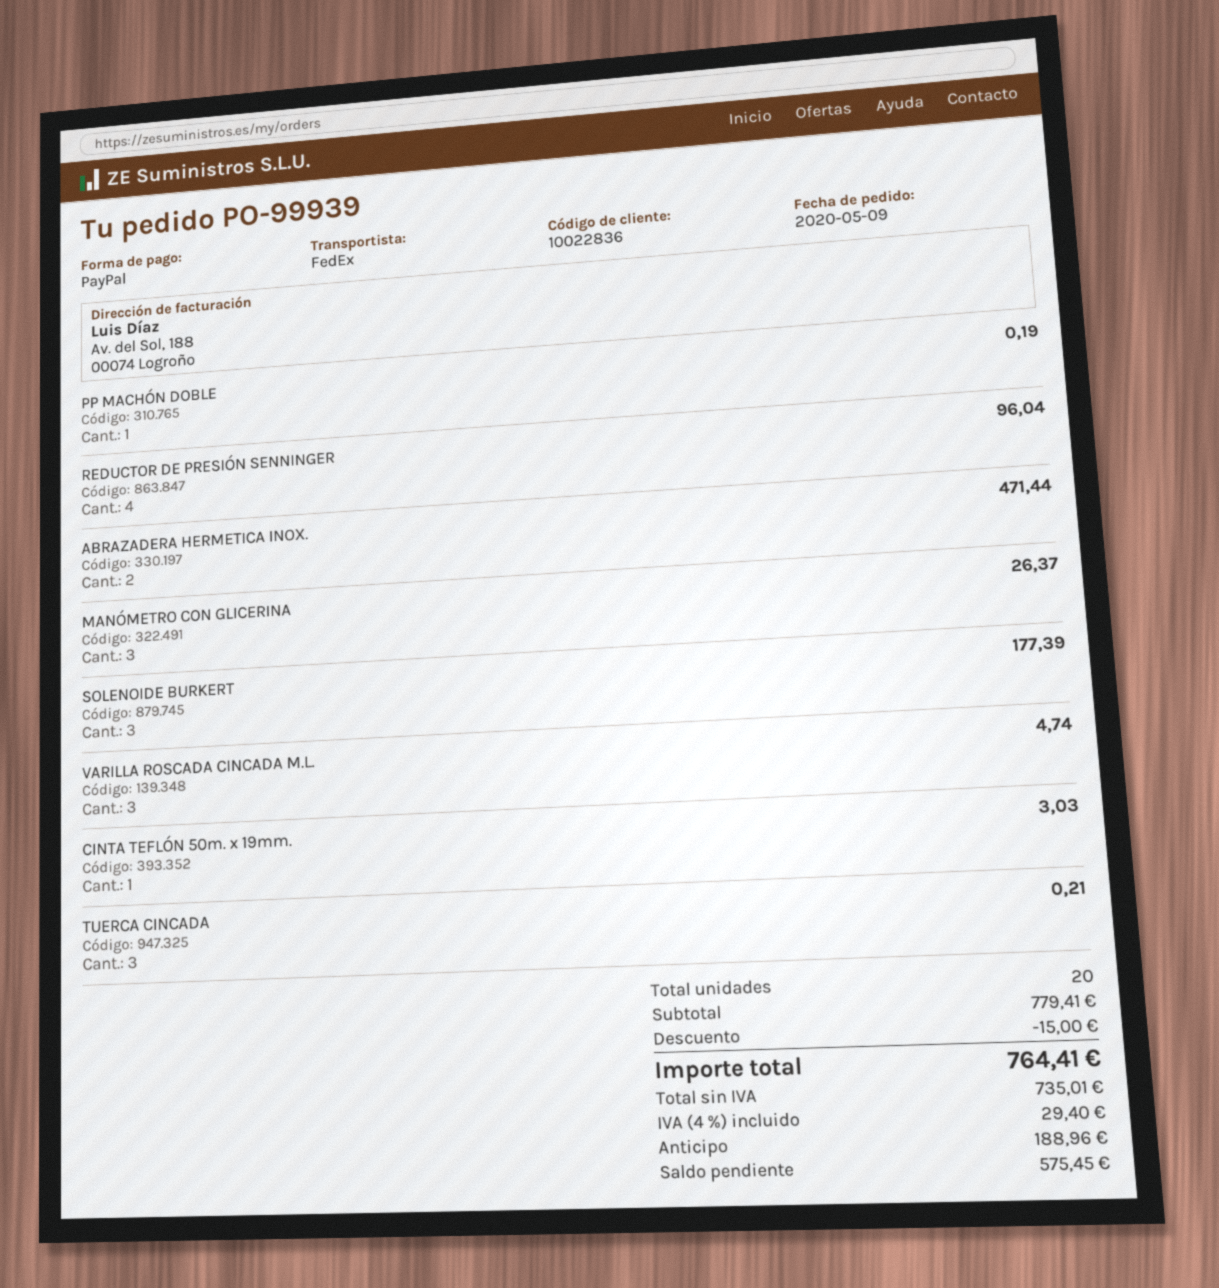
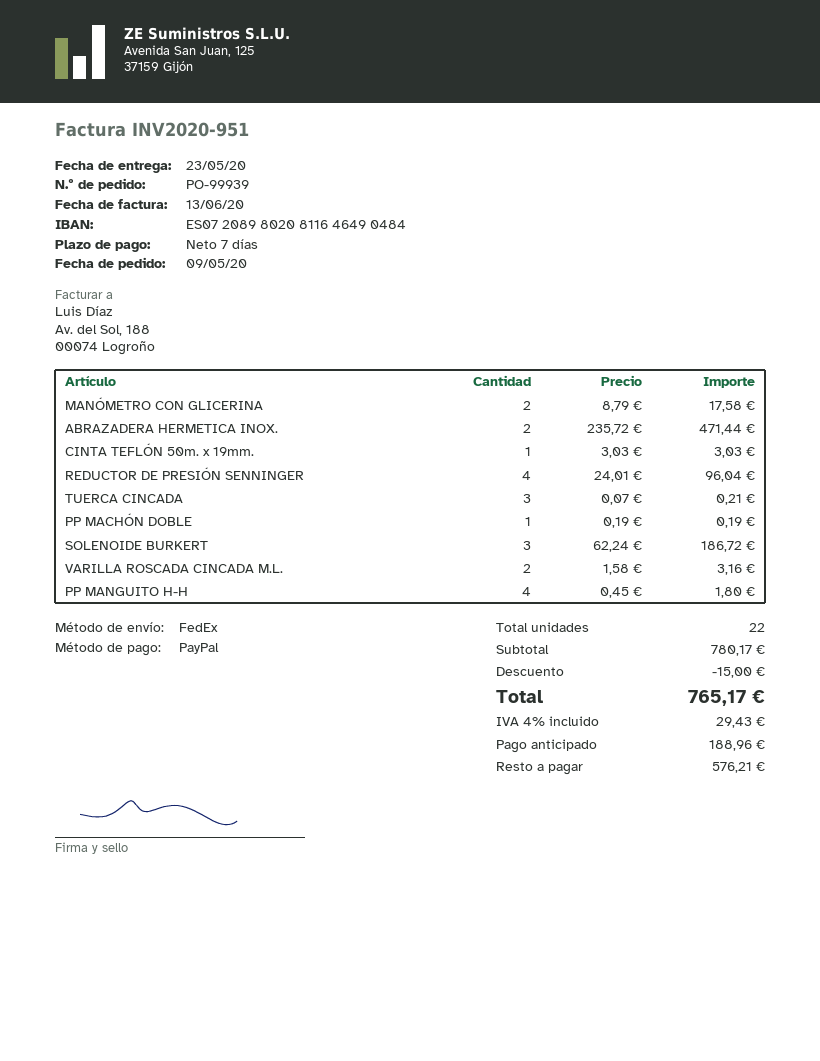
MANÓMETRO CON GLICERINA: 3 for 26.37 -> 2 for 17.58
SOLENOIDE BURKERT: 3 for 177.39 -> 3 for 186.72
VARILLA ROSCADA CINCADA M.L.: 3 for 4.74 -> 2 for 3.16
PP MANGUITO H-H: none -> 4 for 1.80
total quantity: 20 -> 22
subtotal: 779.41 -> 780.17
tax: 4% = 29.40 -> 4% = 29.43
total: 764.41 -> 765.17
balance: 575.45 -> 576.21

